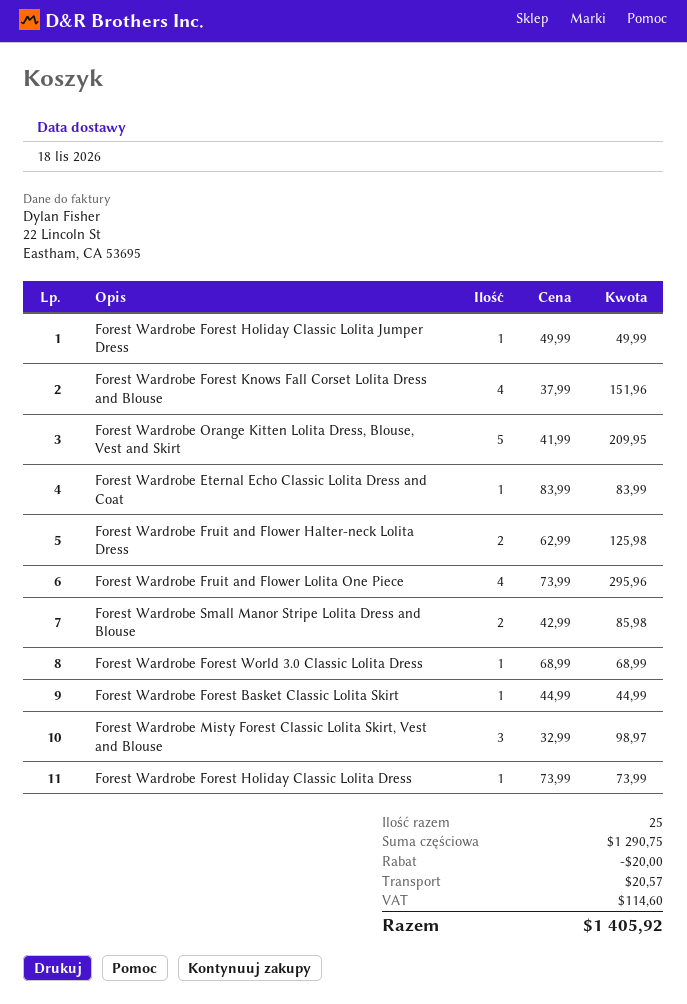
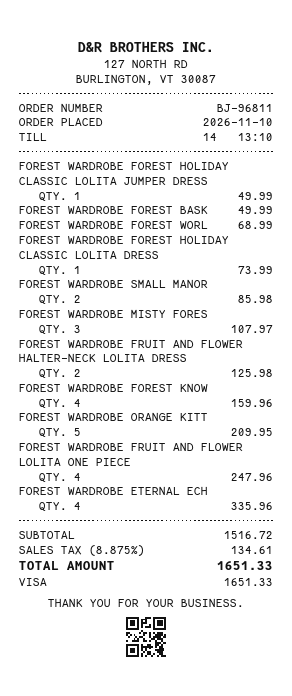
Forest Wardrobe Forest Knows Fall Corset Lolita Dress and Blouse: 4 for 151.96 -> 4 for 159.96
Forest Wardrobe Eternal Echo Classic Lolita Dress and Coat: 1 for 83.99 -> 4 for 335.96
Forest Wardrobe Fruit and Flower Lolita One Piece: 4 for 295.96 -> 4 for 247.96
Forest Wardrobe Forest Basket Classic Lolita Skirt: 1 for 44.99 -> 1 for 49.99
Forest Wardrobe Misty Forest Classic Lolita Skirt, Vest and Blouse: 3 for 98.97 -> 3 for 107.97
subtotal: 1290.75 -> 1516.72
discount: 20.00 -> none
shipping: 20.57 -> none
tax: 114.60 -> 134.61
total: 1405.92 -> 1651.33

